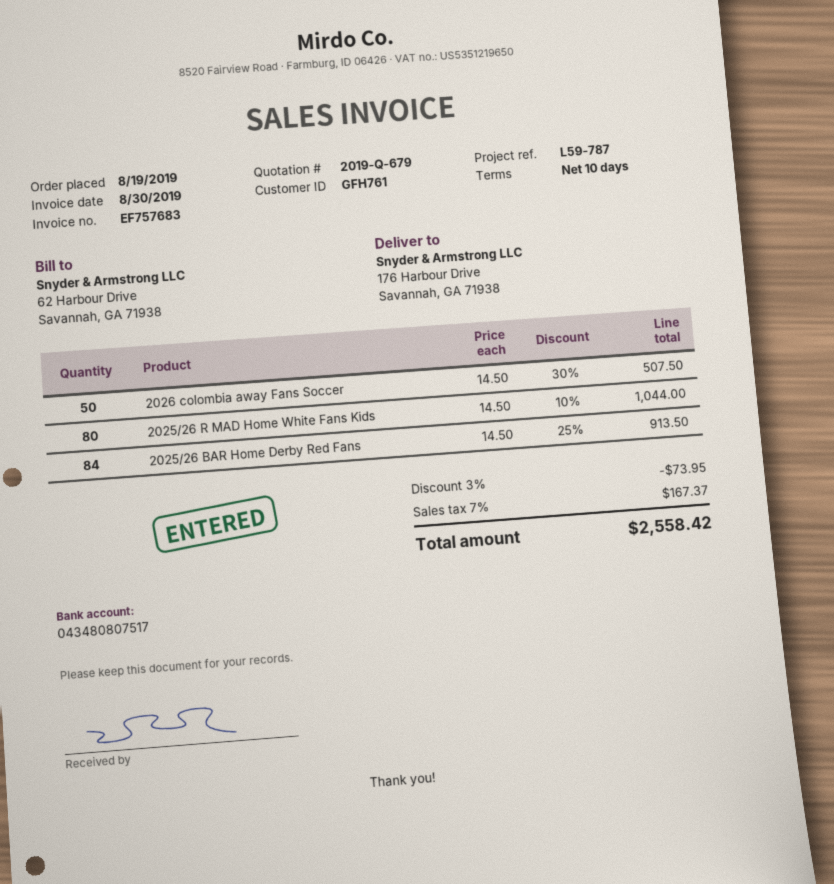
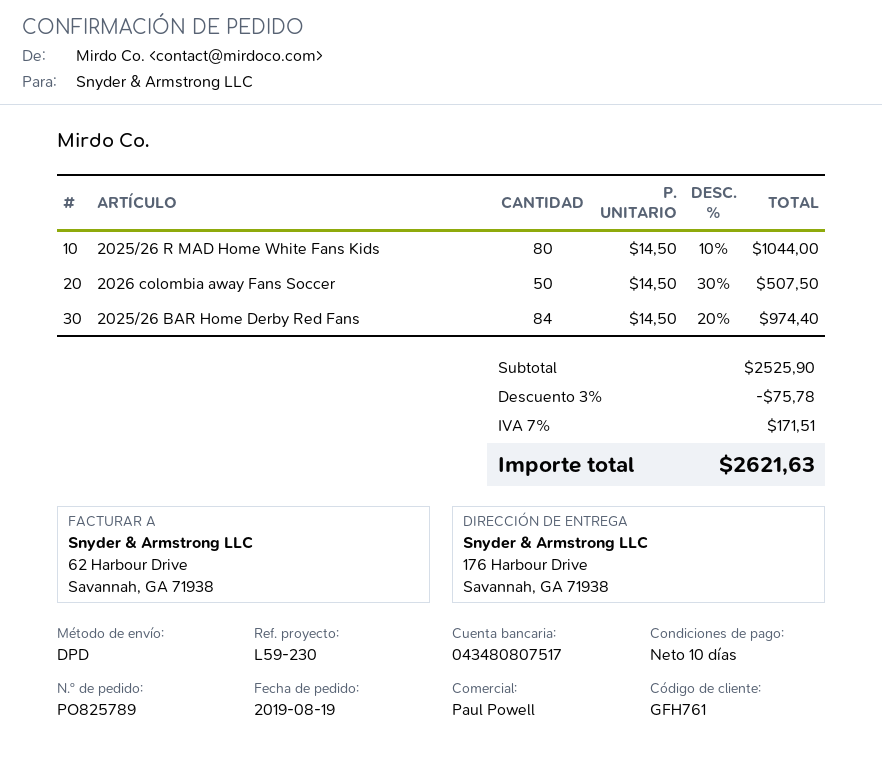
reference: L59-787 -> L59-230
2025/26 BAR Home Derby Red Fans: 84 x 14.50 - 25% = 913.50 -> 84 x 14.50 - 20% = 974.40
discount: 3% = 73.95 -> 3% = 75.78
tax: 7% = 167.37 -> 7% = 171.51
total: 2558.42 -> 2621.63

